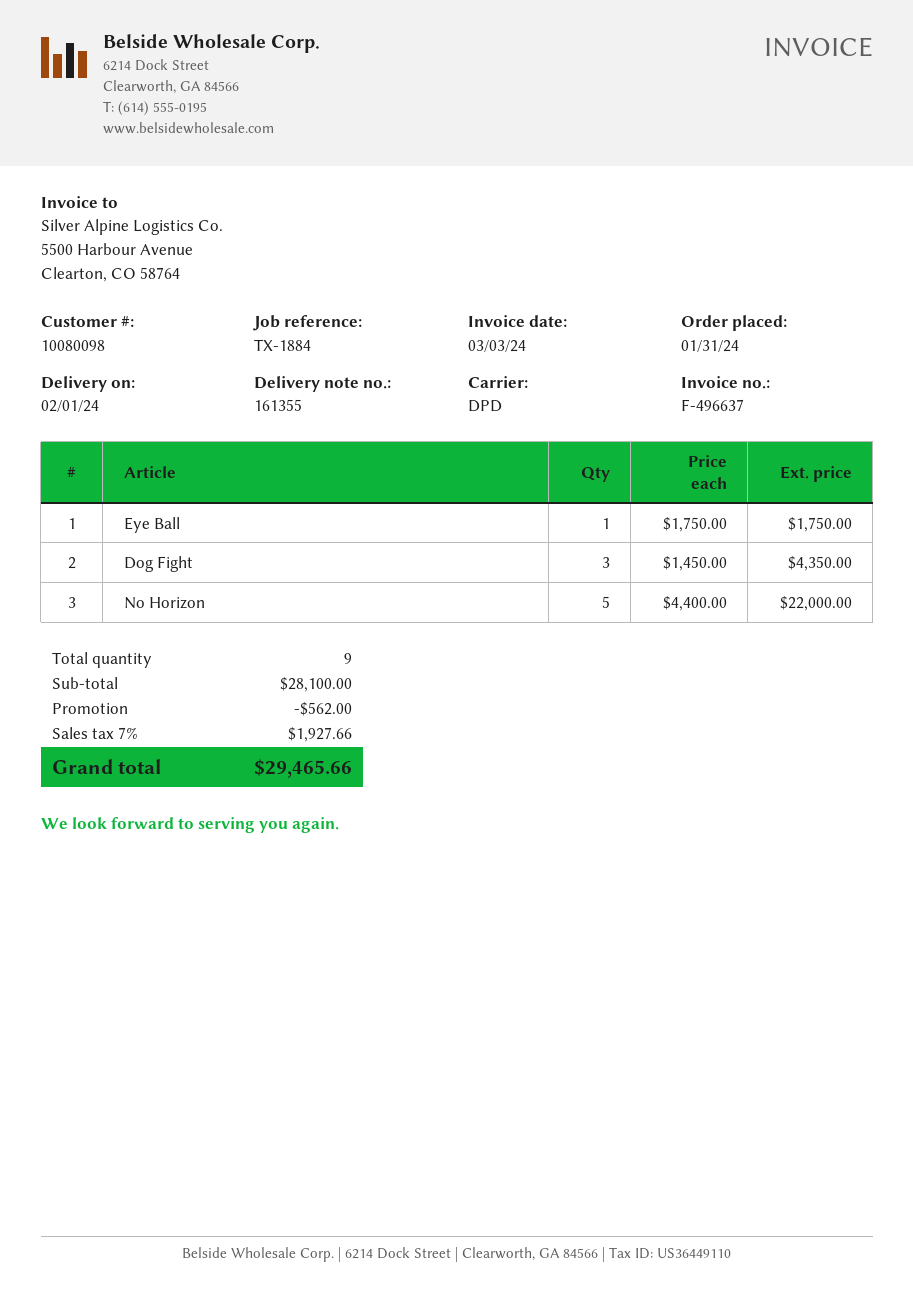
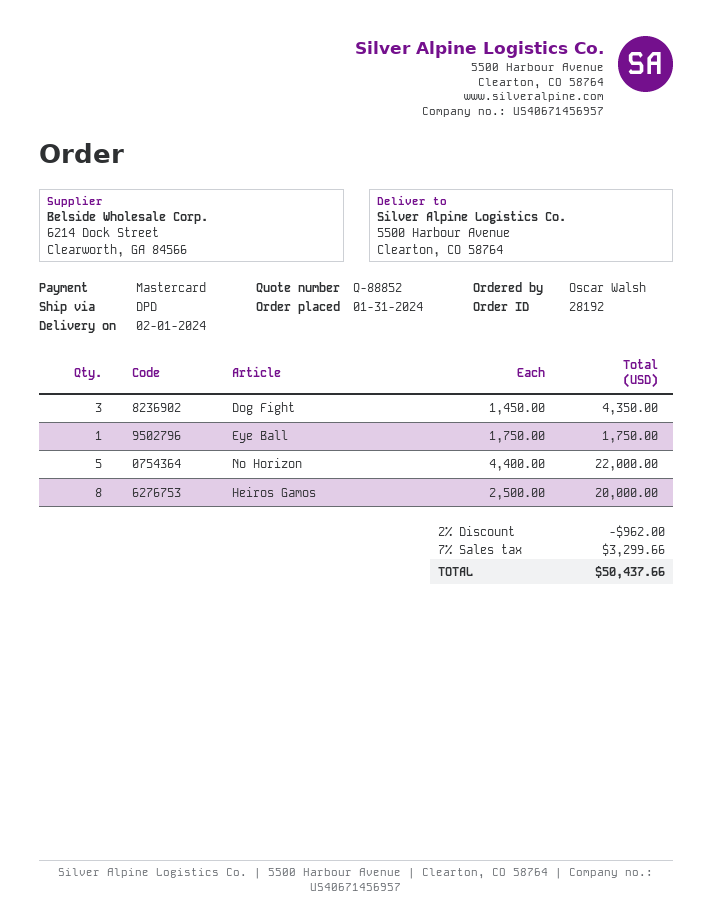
Heiros Gamos: none -> 8 x 2500.00 = 20000.00
discount: 562.00 -> 962.00
tax: 7% = 1927.66 -> 7% = 3299.66
total: 29465.66 -> 50437.66

